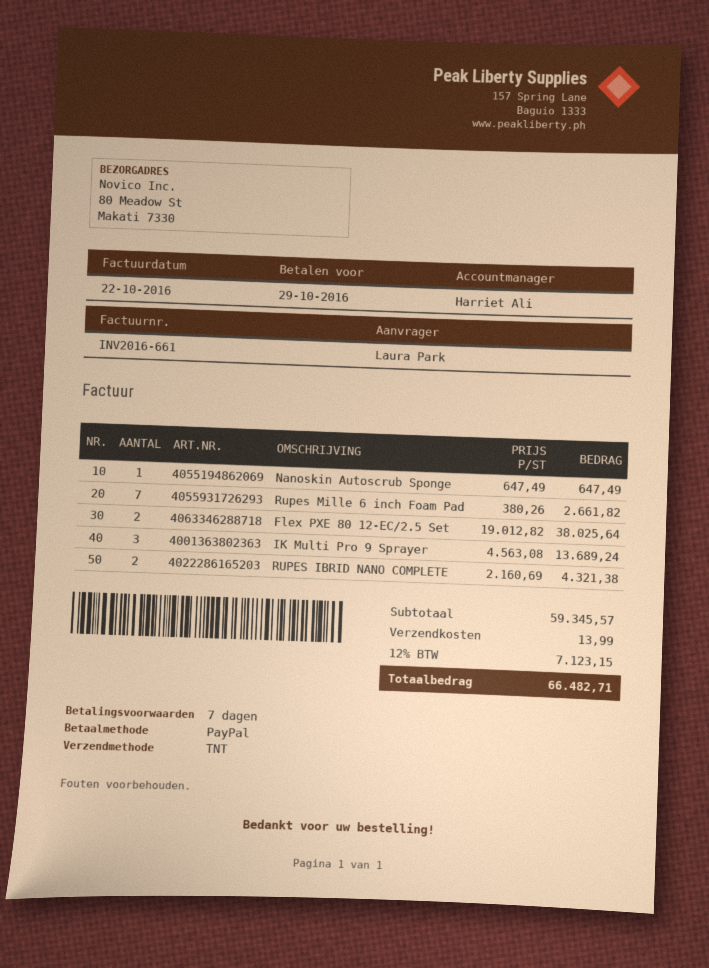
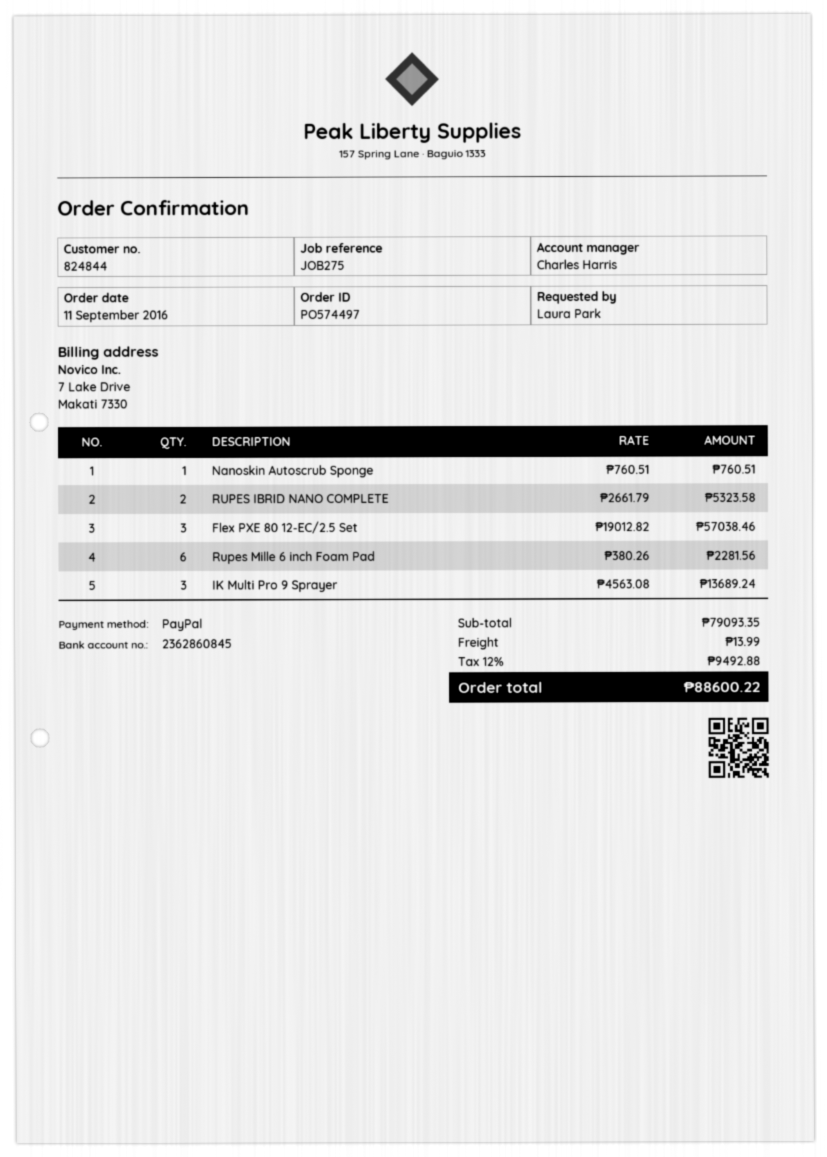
sales rep: Harriet Ali -> Charles Harris
Nanoskin Autoscrub Sponge: 1 x 647.49 = 647.49 -> 1 x 760.51 = 760.51
Rupes Mille 6 inch Foam Pad: 7 x 380.26 = 2661.82 -> 6 x 380.26 = 2281.56
Flex PXE 80 12-EC/2.5 Set: 2 x 19012.82 = 38025.64 -> 3 x 19012.82 = 57038.46
RUPES IBRID NANO COMPLETE: 2 x 2160.69 = 4321.38 -> 2 x 2661.79 = 5323.58
subtotal: 59345.57 -> 79093.35
tax: 12% = 7123.15 -> 12% = 9492.88
total: 66482.71 -> 88600.22

